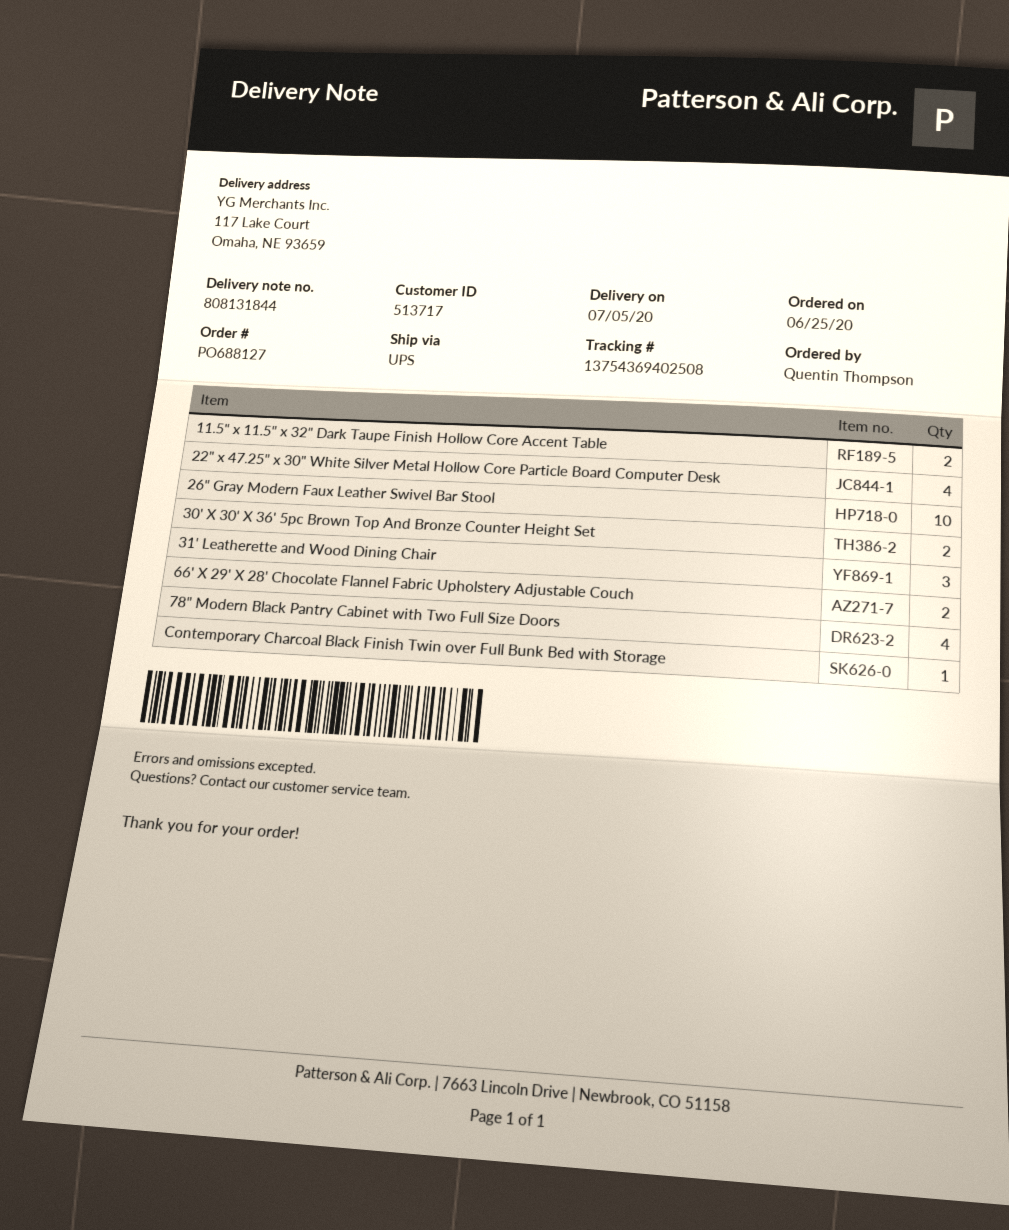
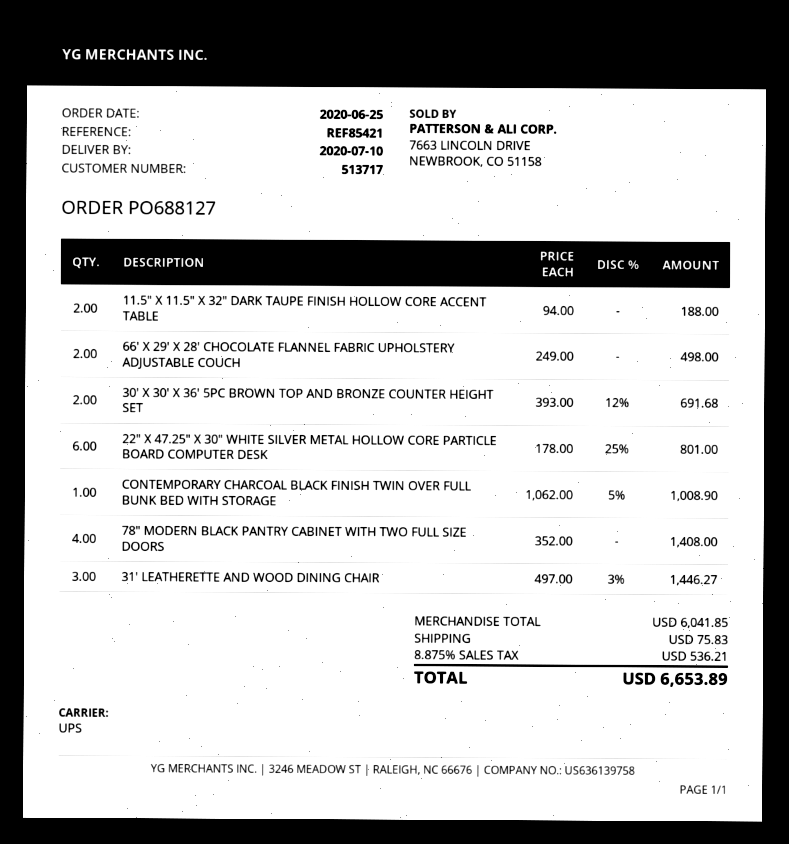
delivery date: 2020-07-05 -> 2020-07-10
22" x 47.25" x 30" White Silver Metal Hollow Core Particle Board Computer Desk: 4 -> 6
26" Gray Modern Faux Leather Swivel Bar Stool: 10 -> none

